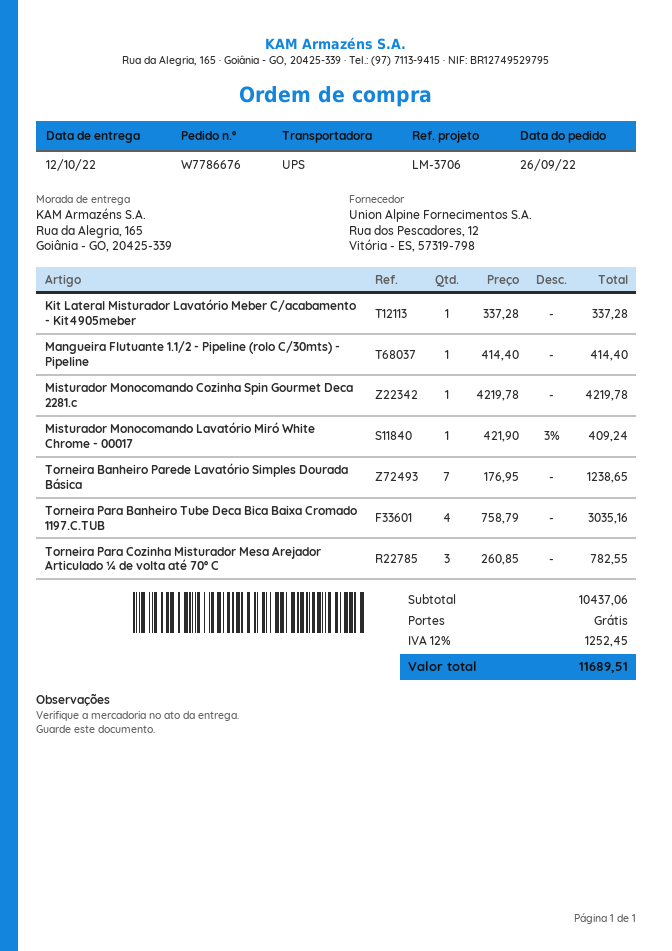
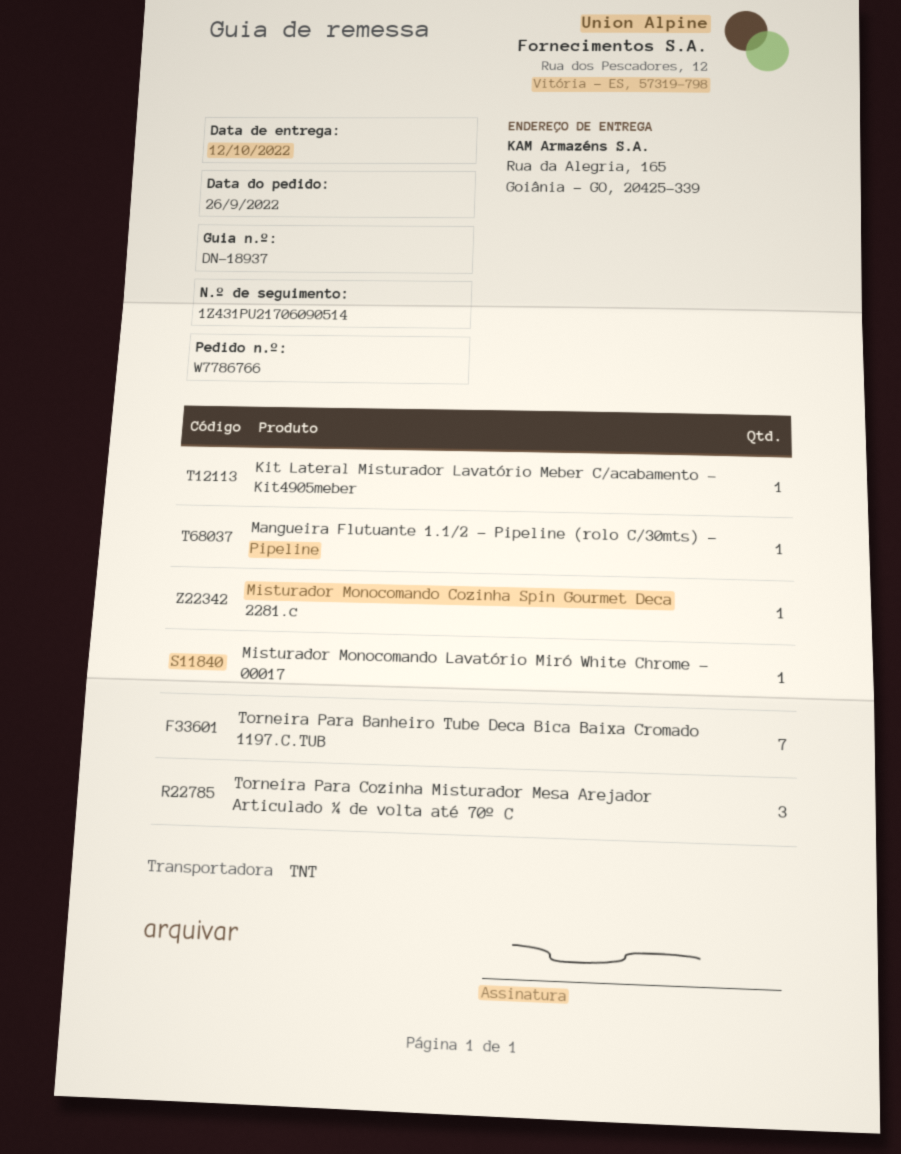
order number: W7786676 -> W7786766
shipping method: UPS -> TNT
Torneira Banheiro Parede Lavatório Simples Dourada Básica: 7 -> none
Torneira Para Banheiro Tube Deca Bica Baixa Cromado 1197.C.TUB: 4 -> 7

